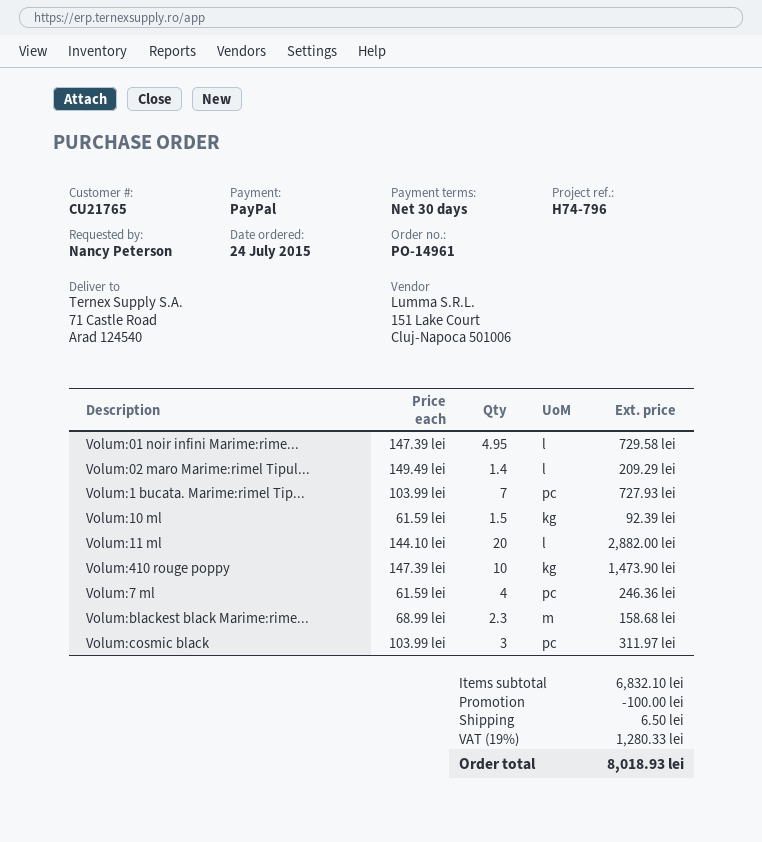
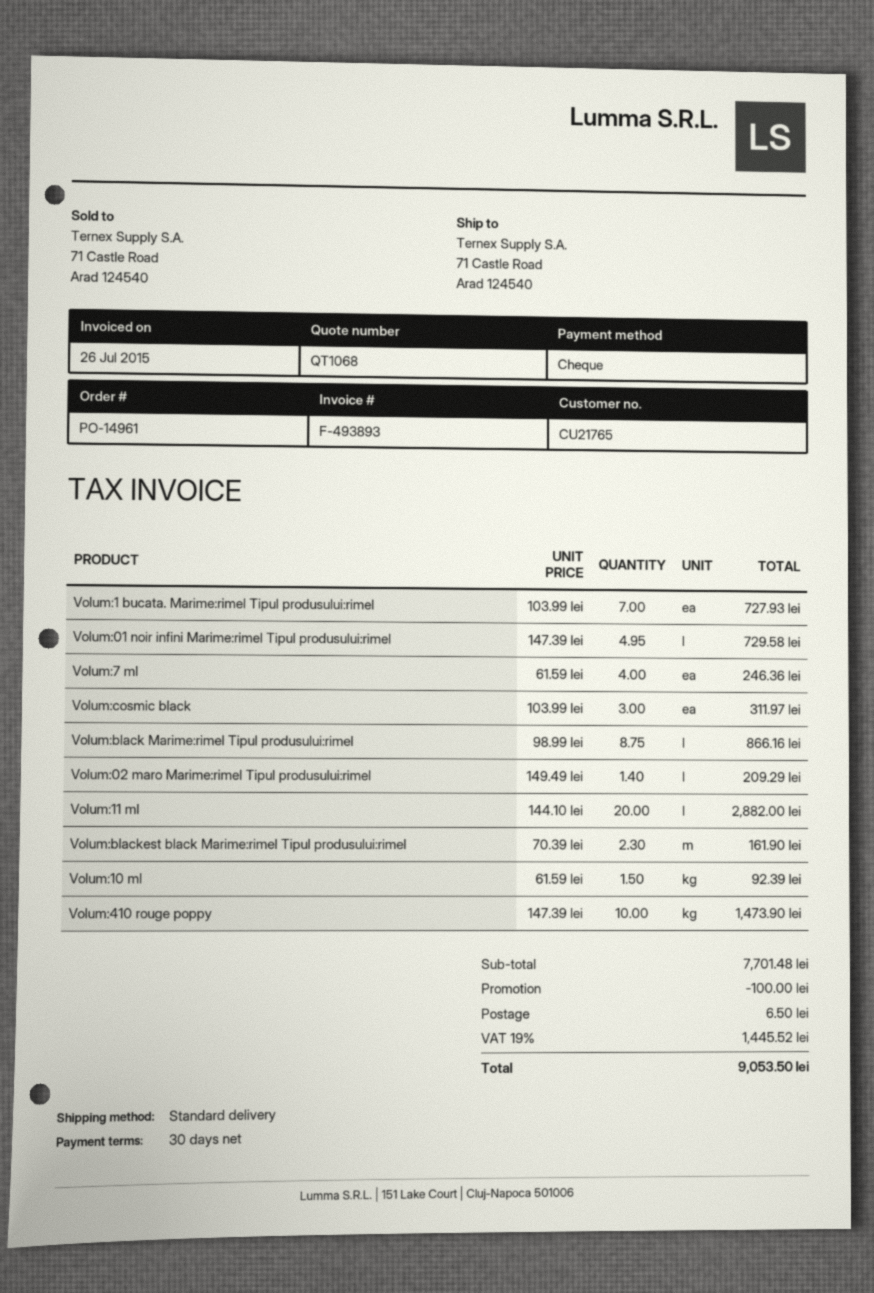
payment method: PayPal -> cheque
Volum:blackest black Marime:rime...: 2.3 x 68.99 = 158.68 -> 2.3 x 70.39 = 161.90
Volum:black Marime:rimel Tipul produsului:rimel: none -> 8.75 x 98.99 = 866.16
subtotal: 6832.10 -> 7701.48
tax: 19% = 1280.33 -> 19% = 1445.52
total: 8018.93 -> 9053.50

